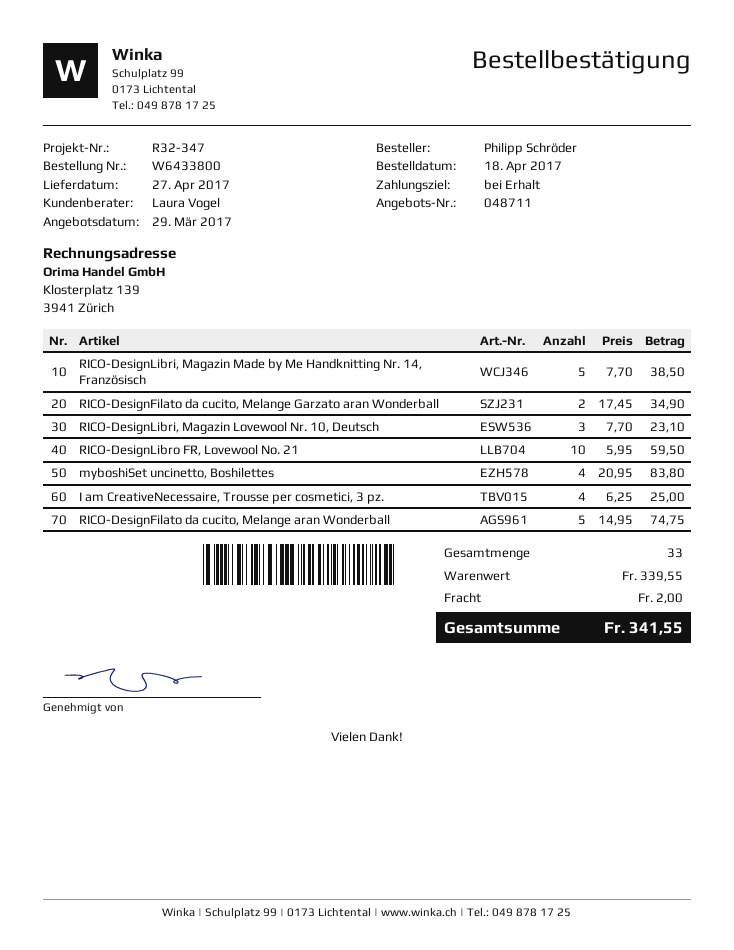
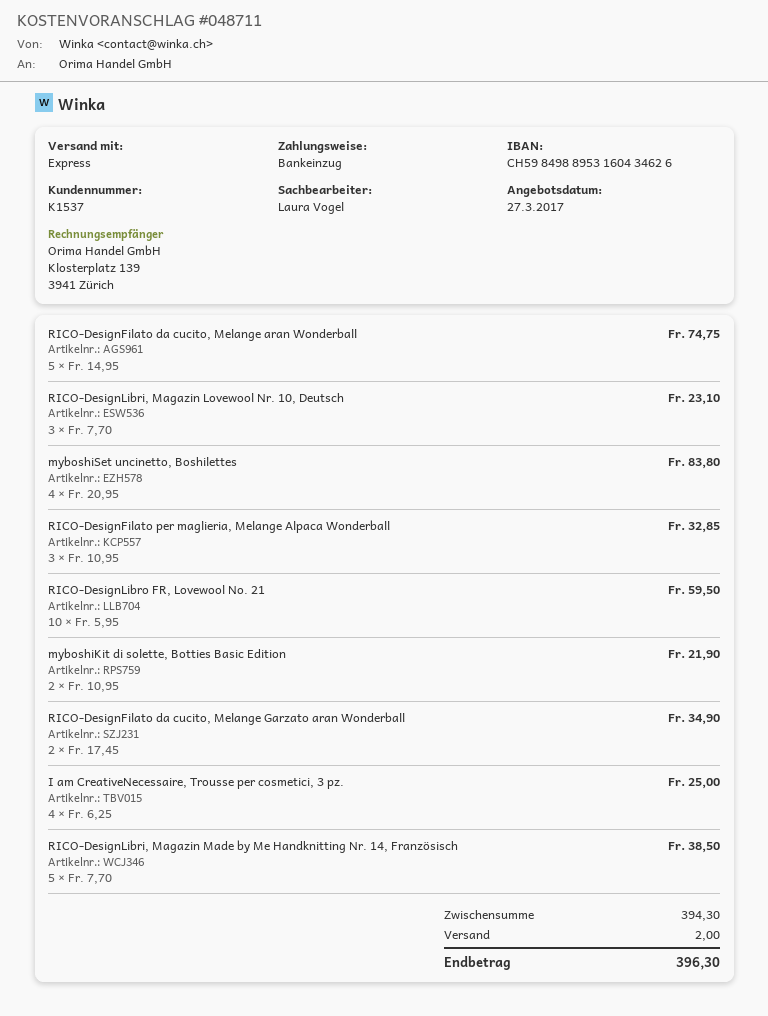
quote date: 2017-03-29 -> 2017-03-27
RICO-DesignFilato per maglieria, Melange Alpaca Wonderball: none -> 3 x 10.95 = 32.85
myboshiKit di solette, Botties Basic Edition: none -> 2 x 10.95 = 21.90
subtotal: 339.55 -> 394.30
total: 341.55 -> 396.30

